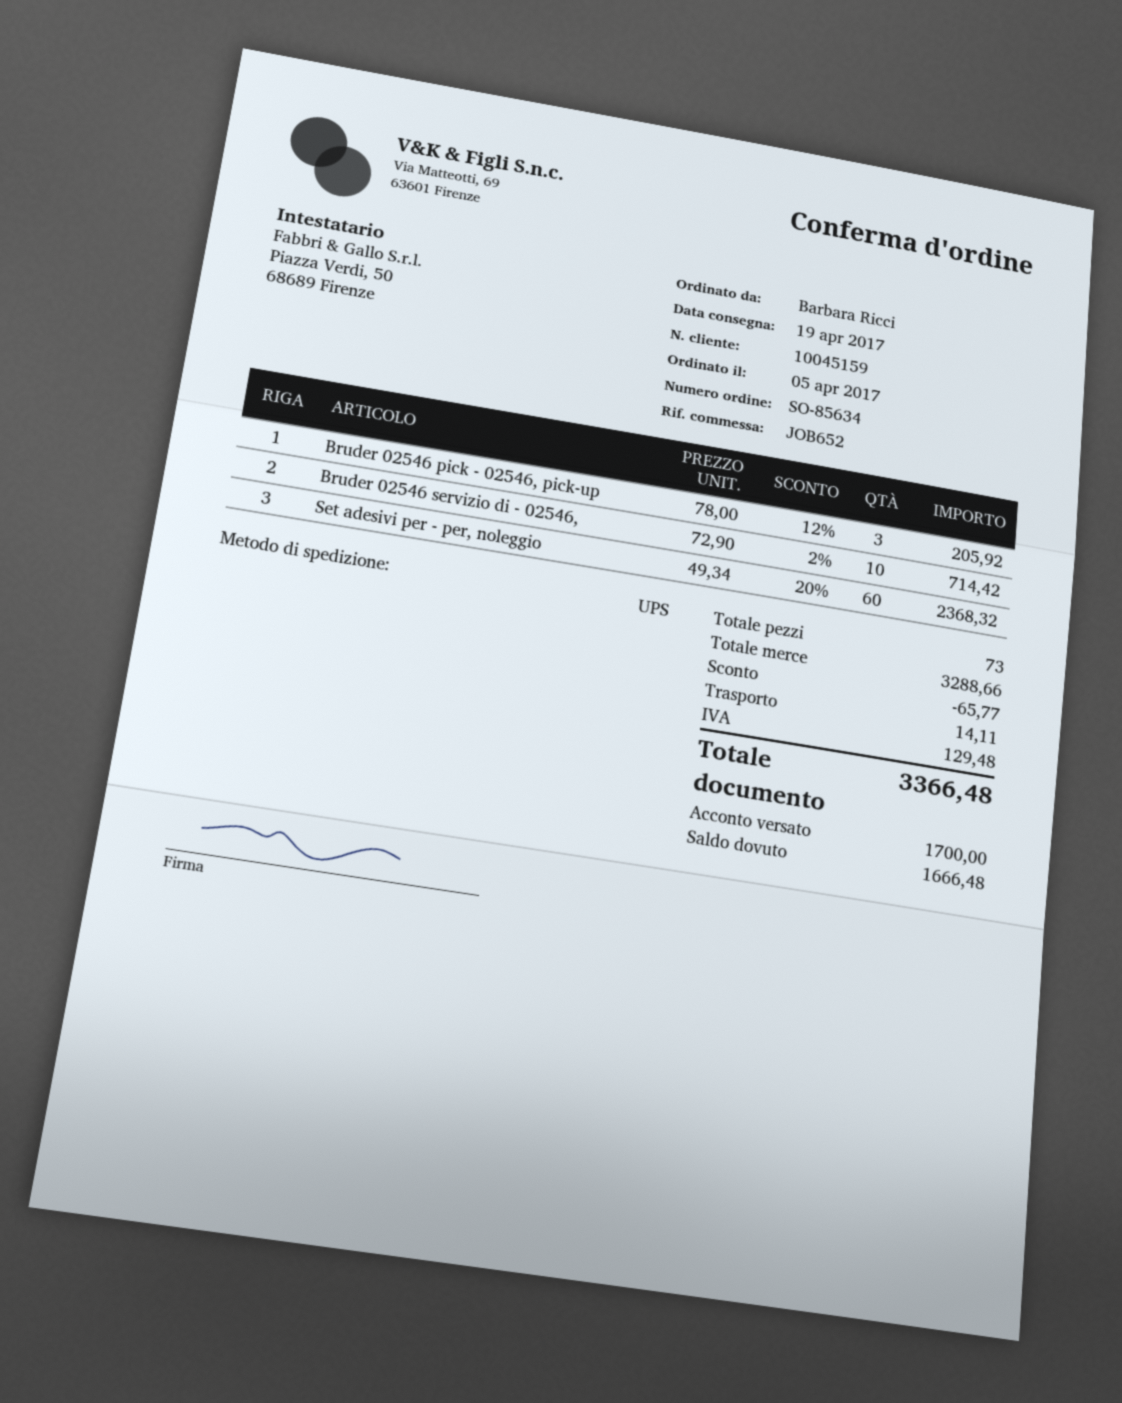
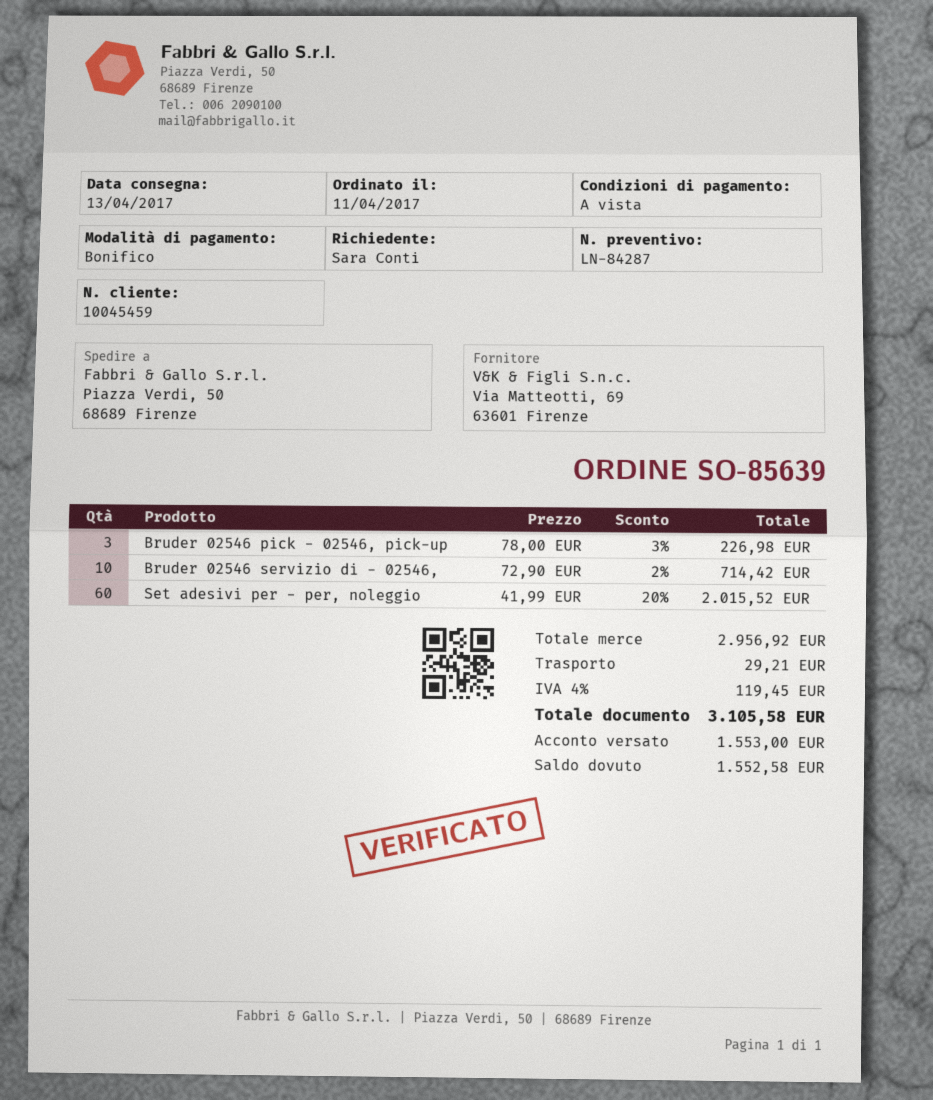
order number: SO-85634 -> SO-85639
order date: 2017-04-05 -> 2017-04-11
delivery date: 2017-04-19 -> 2017-04-13
customer number: 10045159 -> 10045459
ordered by: Barbara Ricci -> Sara Conti
Bruder 02546 pick - 02546, pick-up: 3 x 78.00 - 12% = 205.92 -> 3 x 78.00 - 3% = 226.98
Set adesivi per - per, noleggio: 60 x 49.34 - 20% = 2368.32 -> 60 x 41.99 - 20% = 2015.52
subtotal: 3288.66 -> 2956.92
discount: 65.77 -> none
shipping: 14.11 -> 29.21
tax: 129.48 -> 119.45
total: 3366.48 -> 3105.58
deposit: 1700.00 -> 1553.00
balance: 1666.48 -> 1552.58

